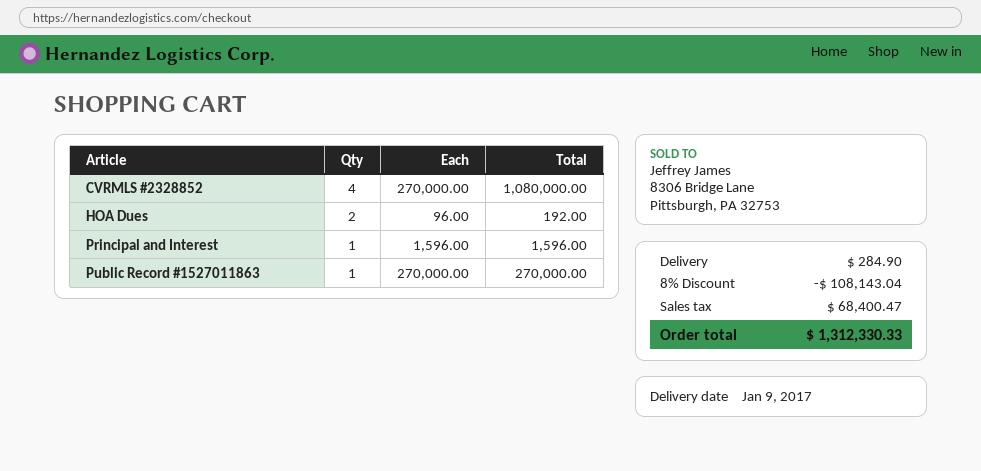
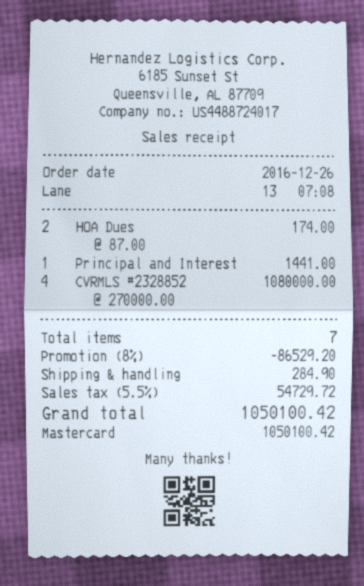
HOA Dues: 2 x 96.00 = 192.00 -> 2 x 87.00 = 174.00
Principal and Interest: 1 x 1596.00 = 1596.00 -> 1 x 1441.00 = 1441.00
Public Record #1527011863: 1 x 270000.00 = 270000.00 -> none
discount: 8% = 108143.04 -> 8% = 86529.20
tax: 68400.47 -> 54729.72
total: 1312330.33 -> 1050100.42

